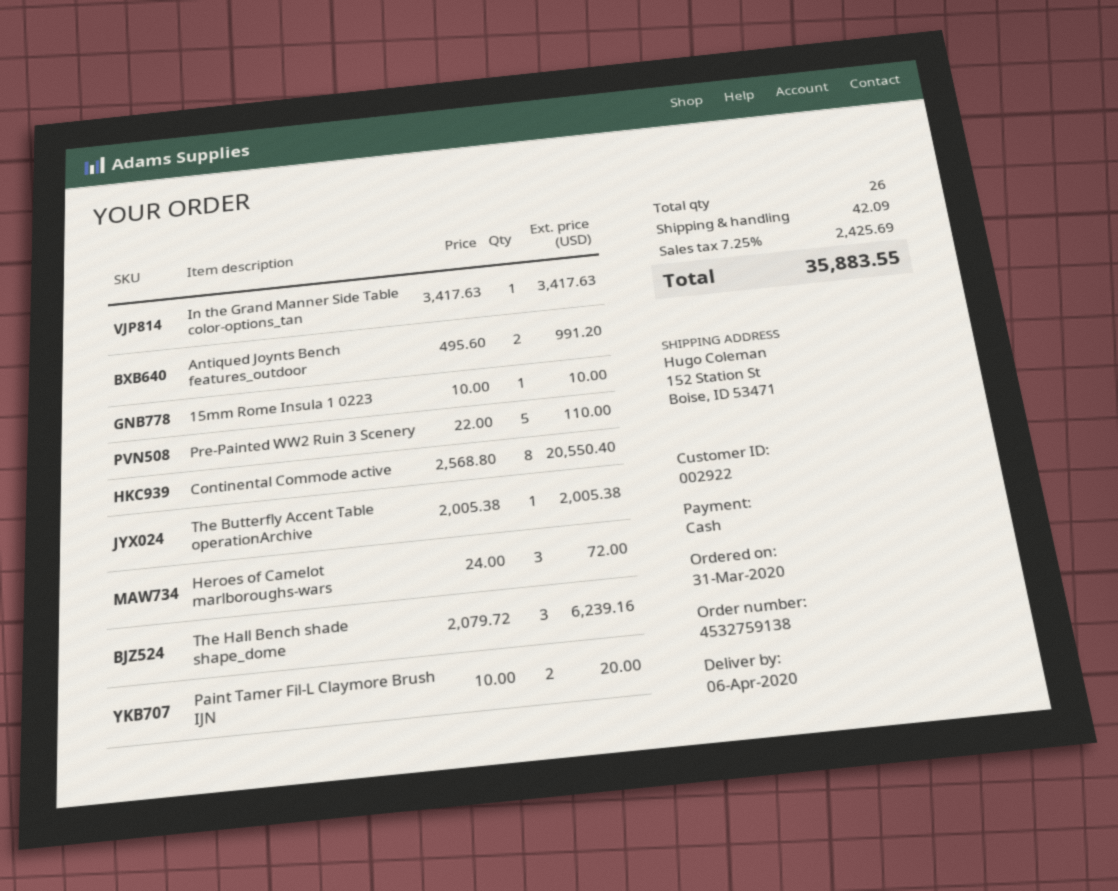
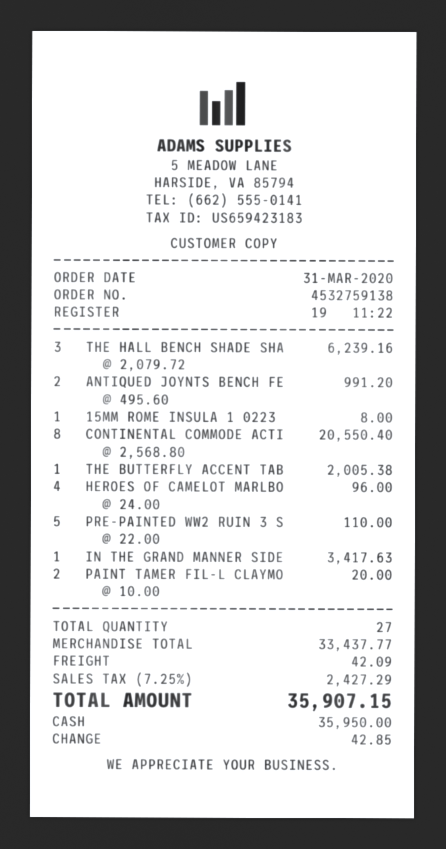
15mm Rome Insula 1 0223: 1 x 10.00 = 10.00 -> 1 x 8.00 = 8.00
Heroes of Camelot marlboroughs-wars: 3 x 24.00 = 72.00 -> 4 x 24.00 = 96.00
total quantity: 26 -> 27
tax: 7.25% = 2425.69 -> 7.25% = 2427.29
total: 35883.55 -> 35907.15

